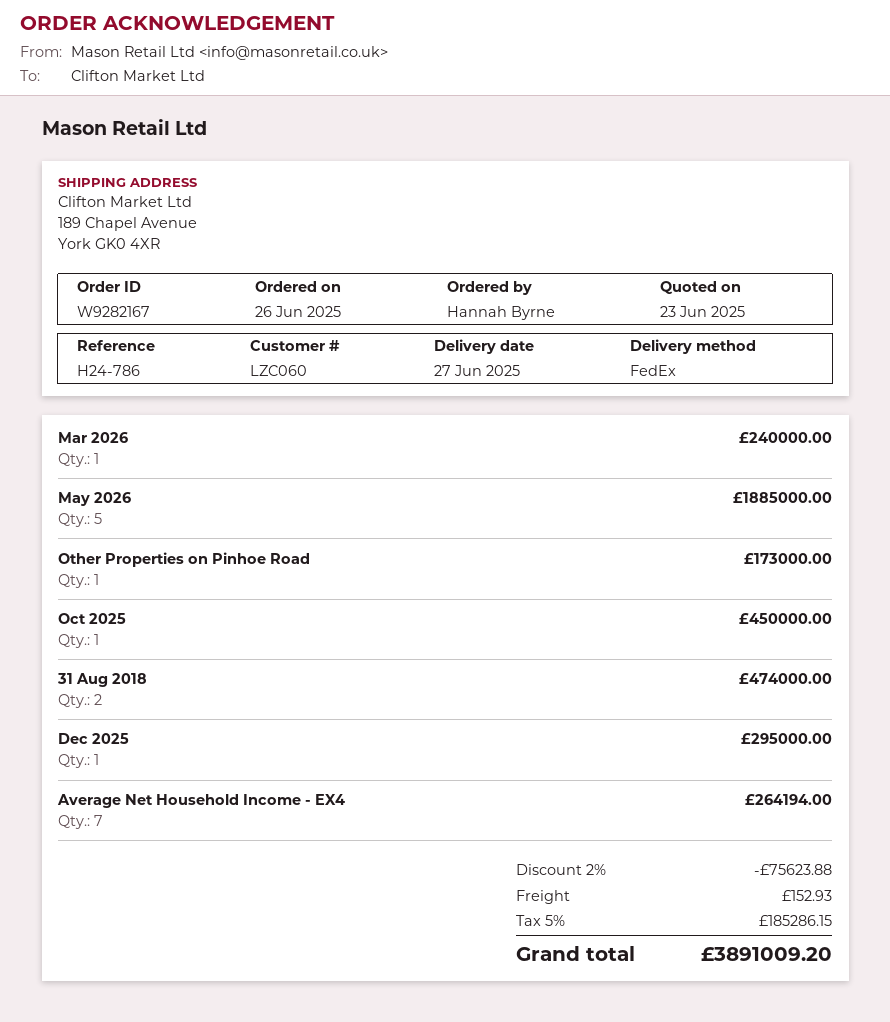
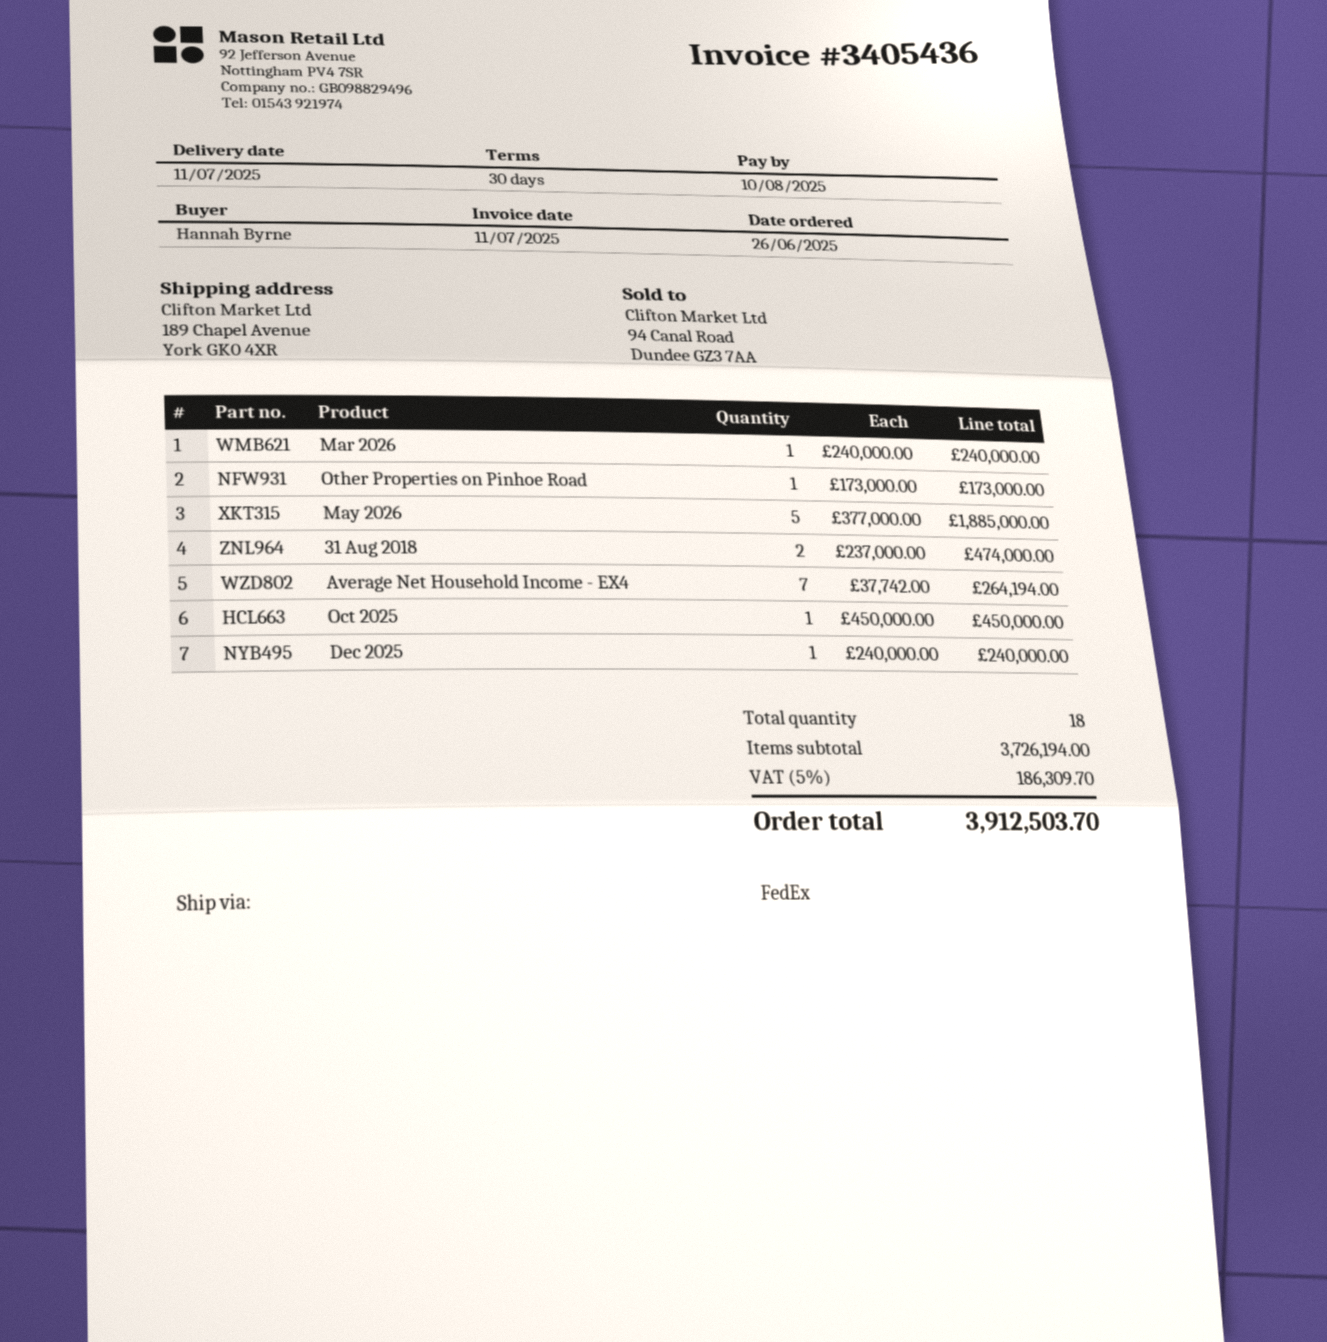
delivery date: 2025-06-27 -> 2025-07-11
Dec 2025: 1 for 295000.00 -> 1 for 240000.00
discount: 2% = 75623.88 -> none
shipping: 152.93 -> none
tax: 5% = 185286.15 -> 5% = 186309.70
total: 3891009.20 -> 3912503.70

